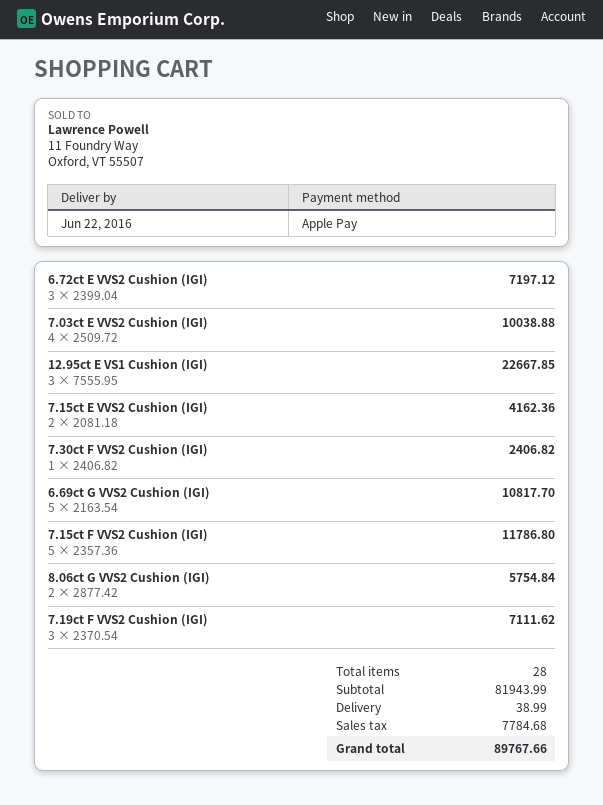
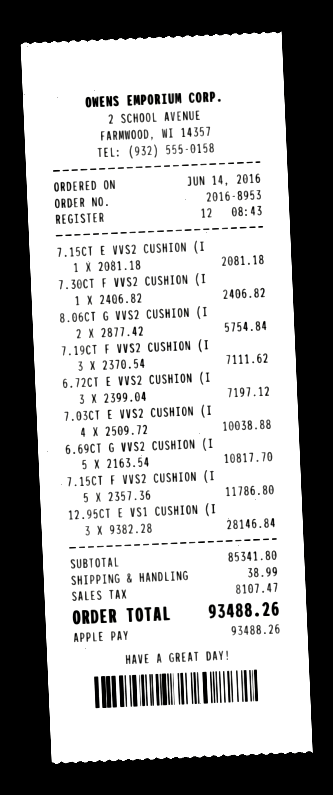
12.95ct E VS1 Cushion (IGI): 3 x 7555.95 = 22667.85 -> 3 x 9382.28 = 28146.84
7.15ct E VVS2 Cushion (IGI): 2 x 2081.18 = 4162.36 -> 1 x 2081.18 = 2081.18
subtotal: 81943.99 -> 85341.80
tax: 7784.68 -> 8107.47
total: 89767.66 -> 93488.26

